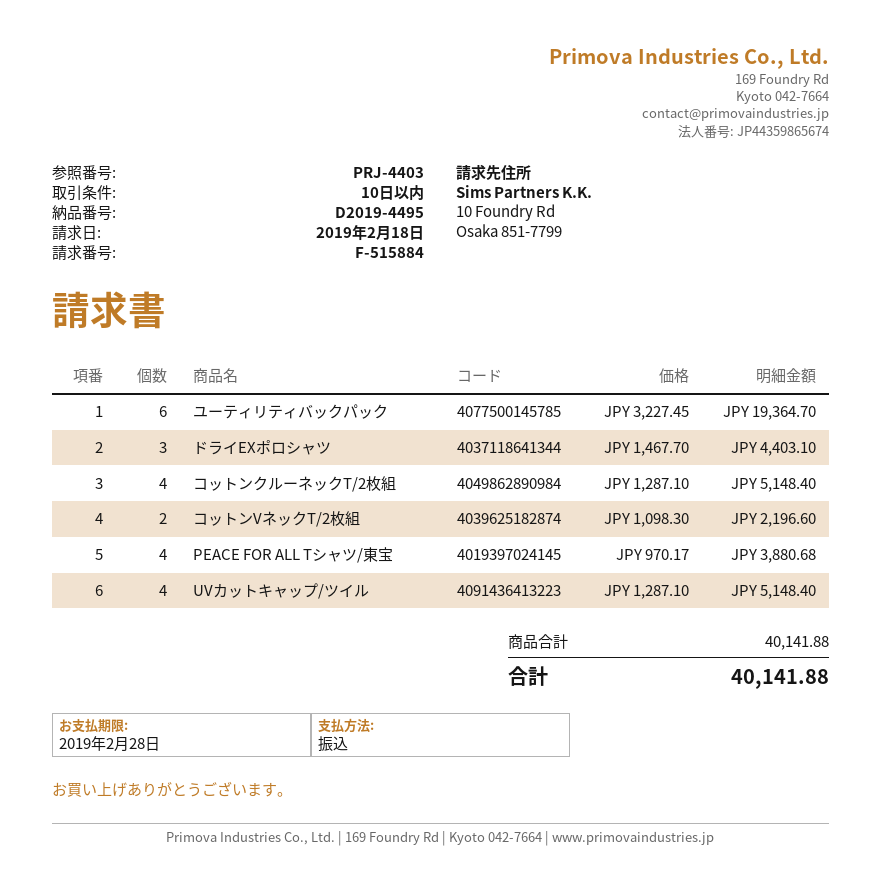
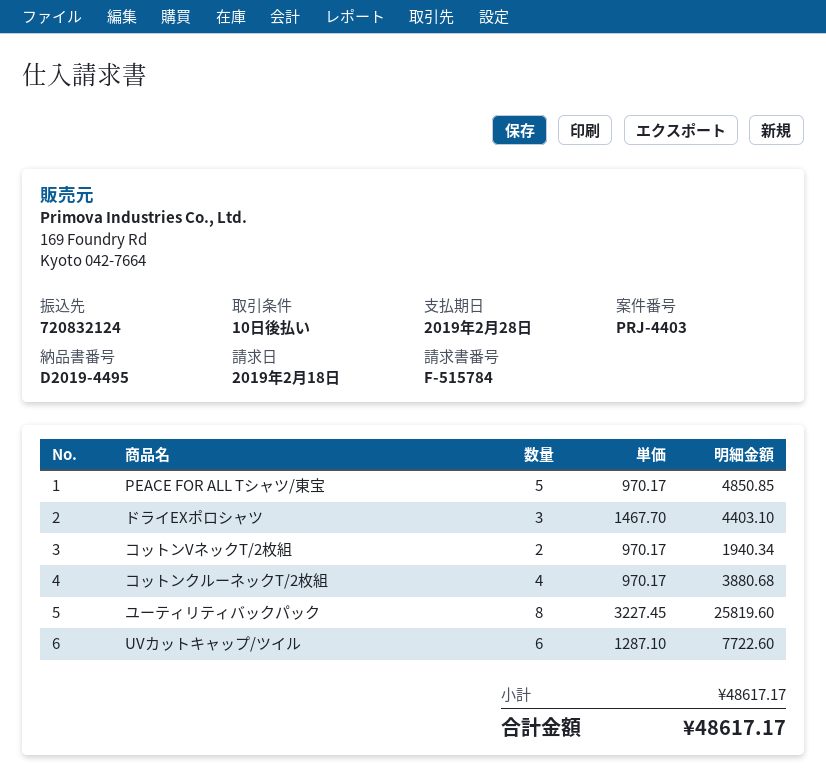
invoice number: F-515884 -> F-515784
ユーティリティバックパック: 6 x 3227.45 = 19364.70 -> 8 x 3227.45 = 25819.60
コットンクルーネックT/2枚組: 4 x 1287.10 = 5148.40 -> 4 x 970.17 = 3880.68
コットンVネックT/2枚組: 2 x 1098.30 = 2196.60 -> 2 x 970.17 = 1940.34
PEACE FOR ALL Tシャツ/東宝: 4 x 970.17 = 3880.68 -> 5 x 970.17 = 4850.85
UVカットキャップ/ツイル: 4 x 1287.10 = 5148.40 -> 6 x 1287.10 = 7722.60
subtotal: 40141.88 -> 48617.17
total: 40141.88 -> 48617.17

